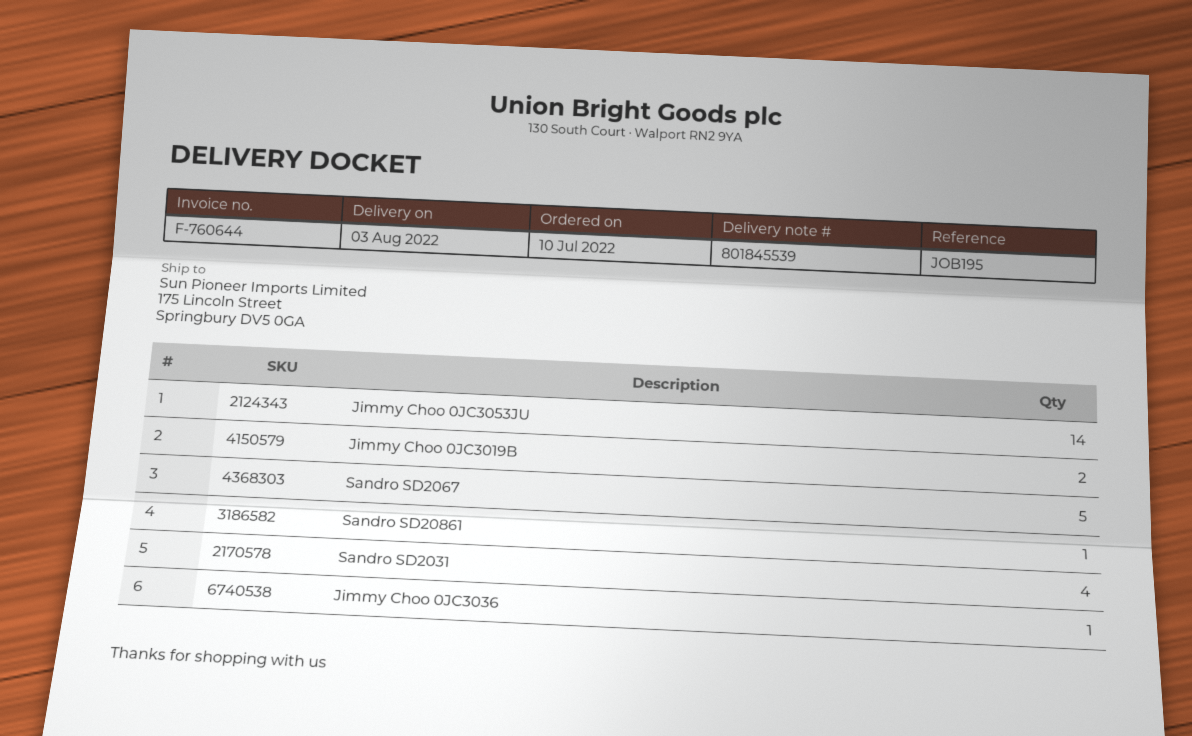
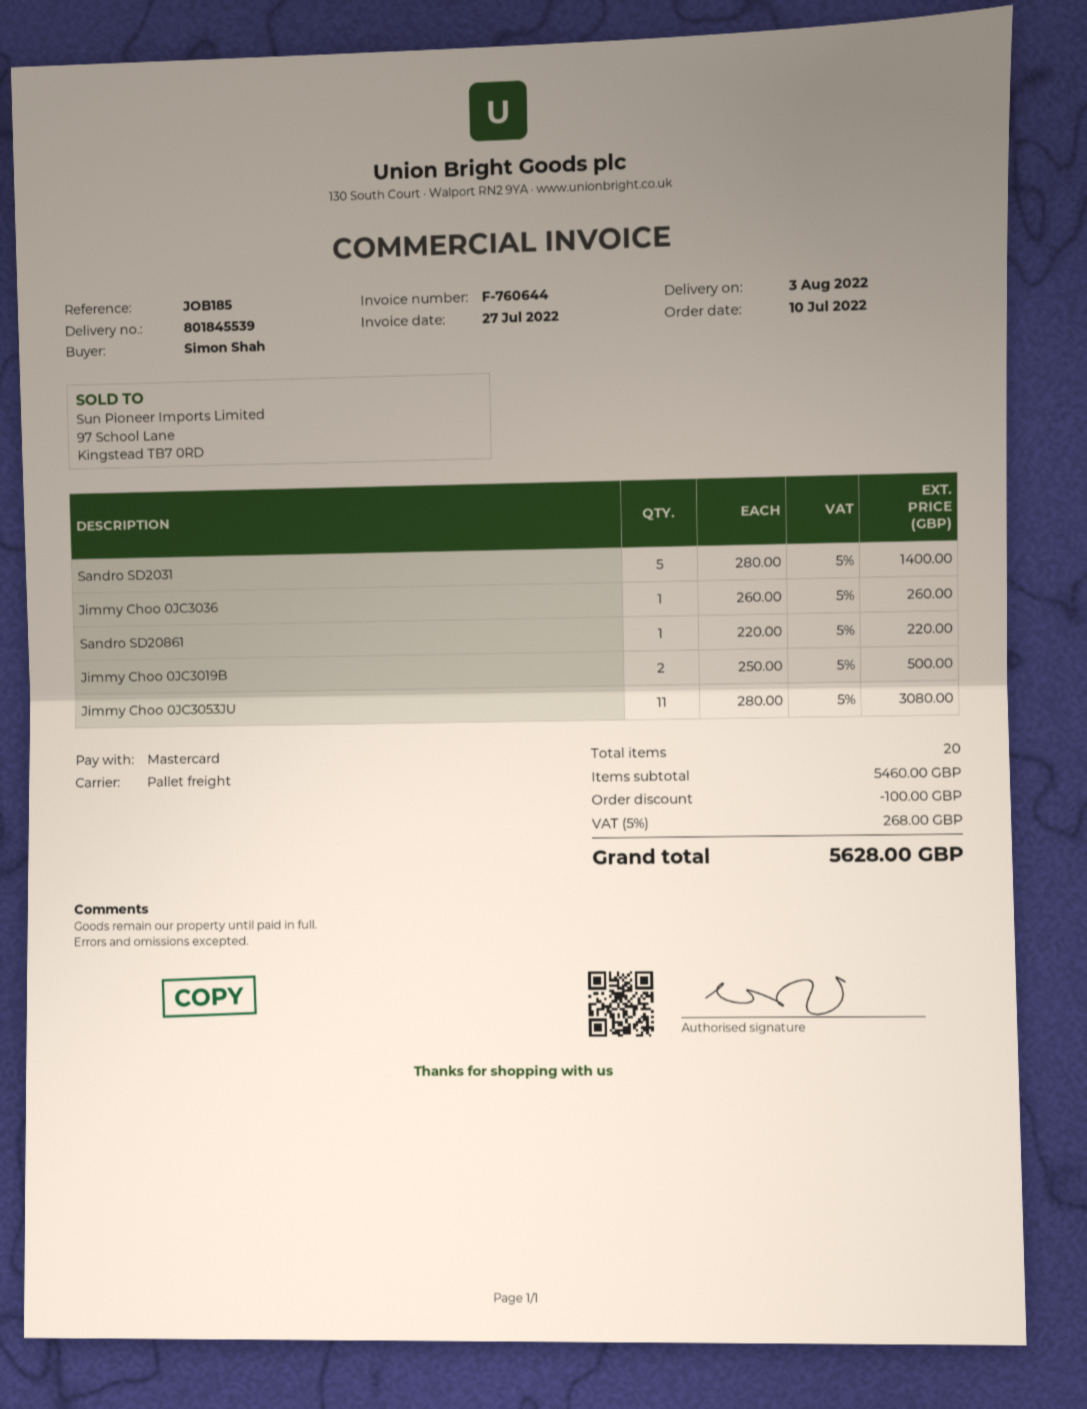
reference: JOB195 -> JOB185
Jimmy Choo 0JC3053JU: 14 -> 11
Sandro SD2067: 5 -> none
Sandro SD2031: 4 -> 5

